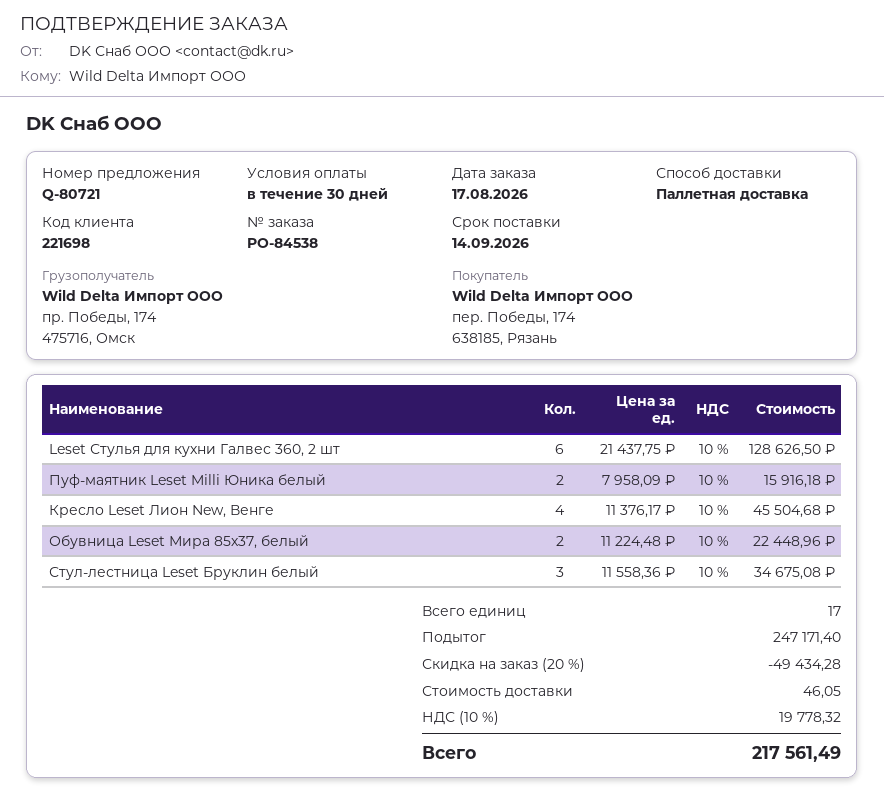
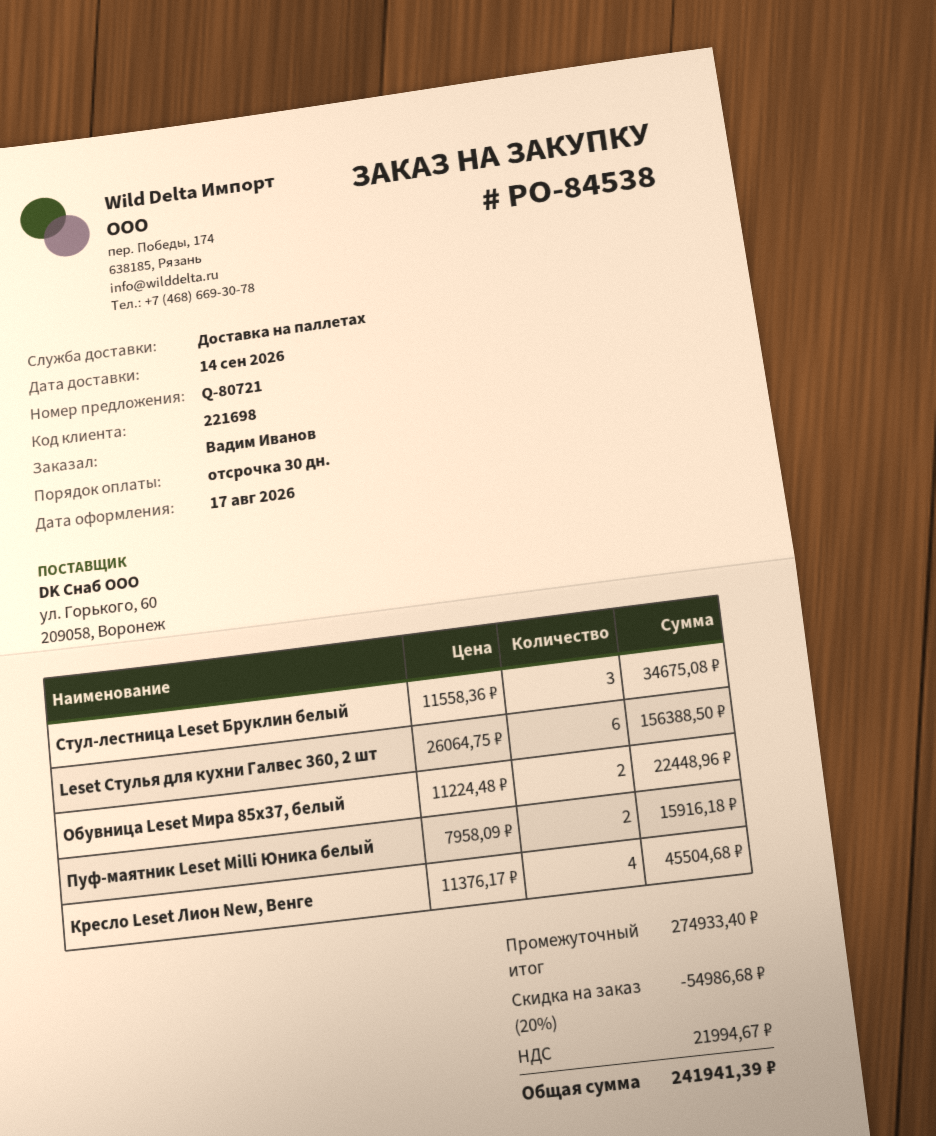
Leset Стулья для кухни Галвес 360, 2 шт: 6 x 21437.75 = 128626.50 -> 6 x 26064.75 = 156388.50
subtotal: 247171.40 -> 274933.40
discount: 20% = 49434.28 -> 20% = 54986.68
shipping: 46.05 -> none
tax: 19778.32 -> 21994.67
total: 217561.49 -> 241941.39

